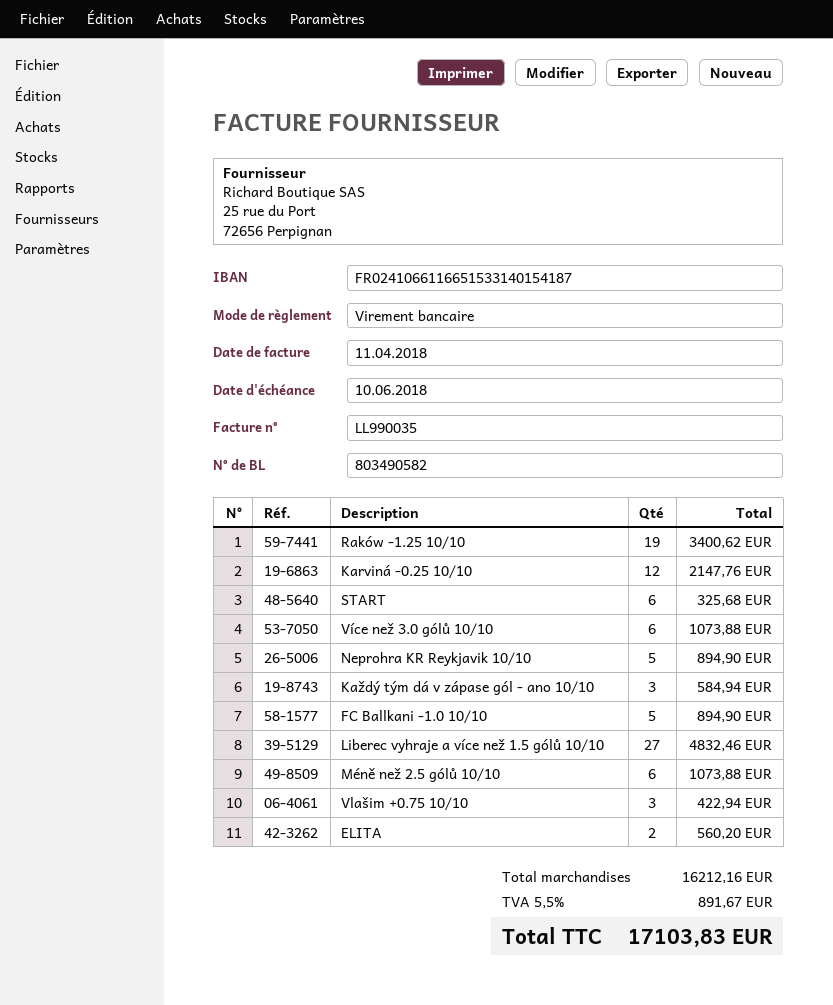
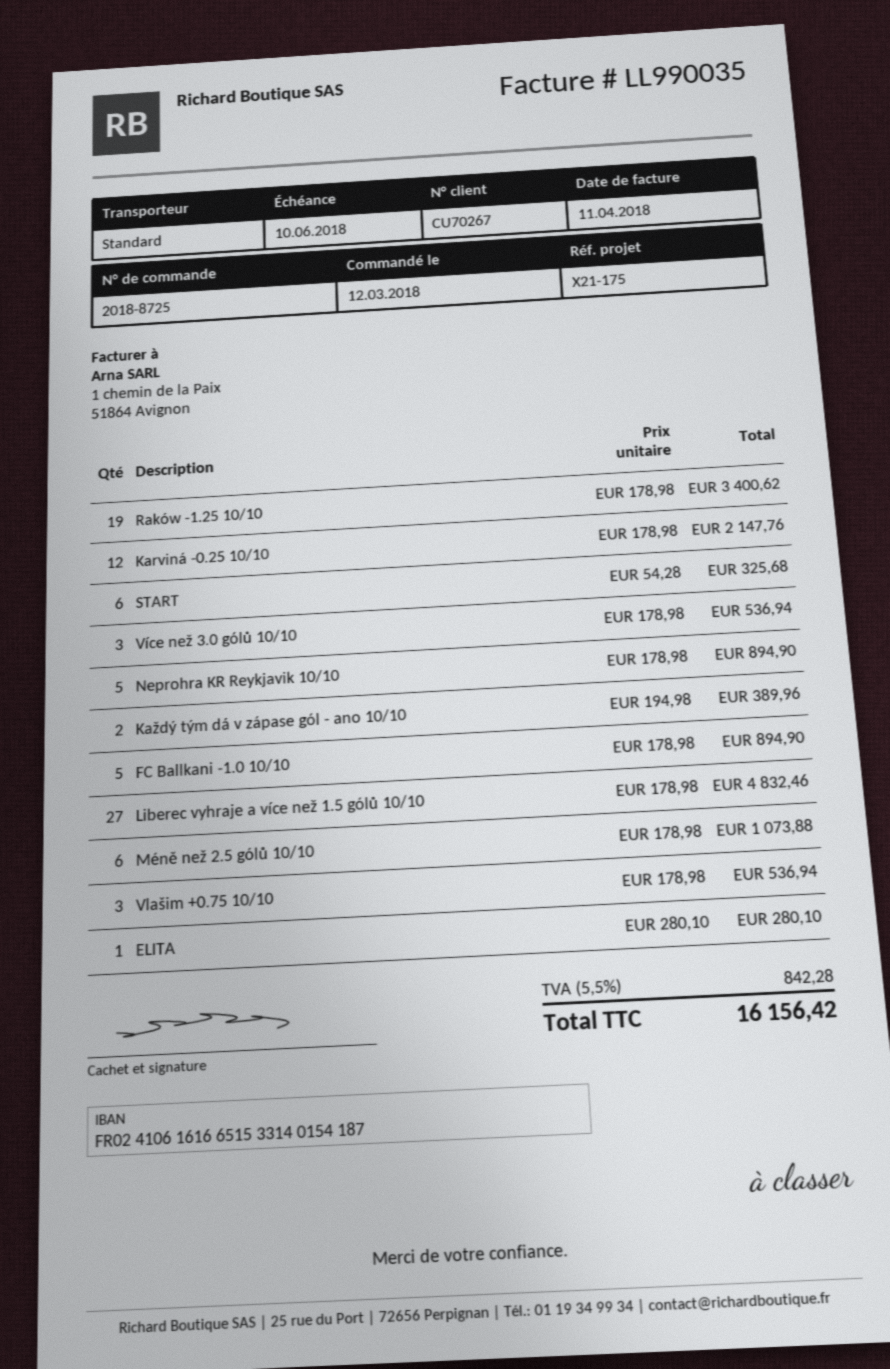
bank account: FR0241066116651533140154187 -> FR0241061616651533140154187
Více než 3.0 gólů 10/10: 6 for 1073.88 -> 3 for 536.94
Každý tým dá v zápase gól - ano 10/10: 3 for 584.94 -> 2 for 389.96
Vlašim +0.75 10/10: 3 for 422.94 -> 3 for 536.94
ELITA: 2 for 560.20 -> 1 for 280.10
tax: 5.5% = 891.67 -> 5.5% = 842.28
total: 17103.83 -> 16156.42

